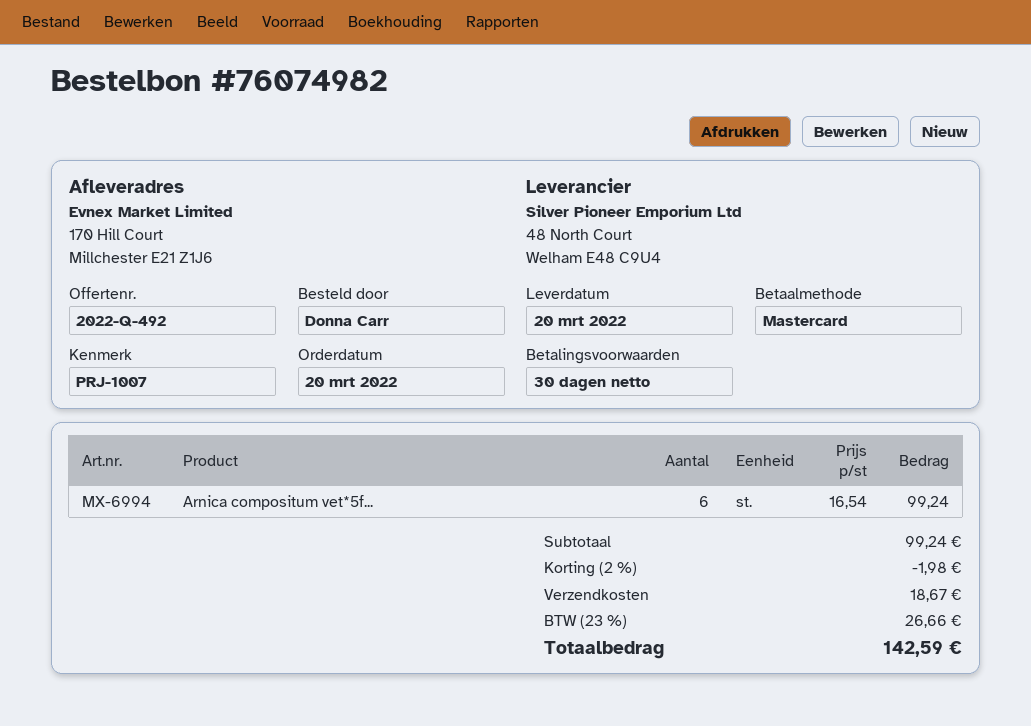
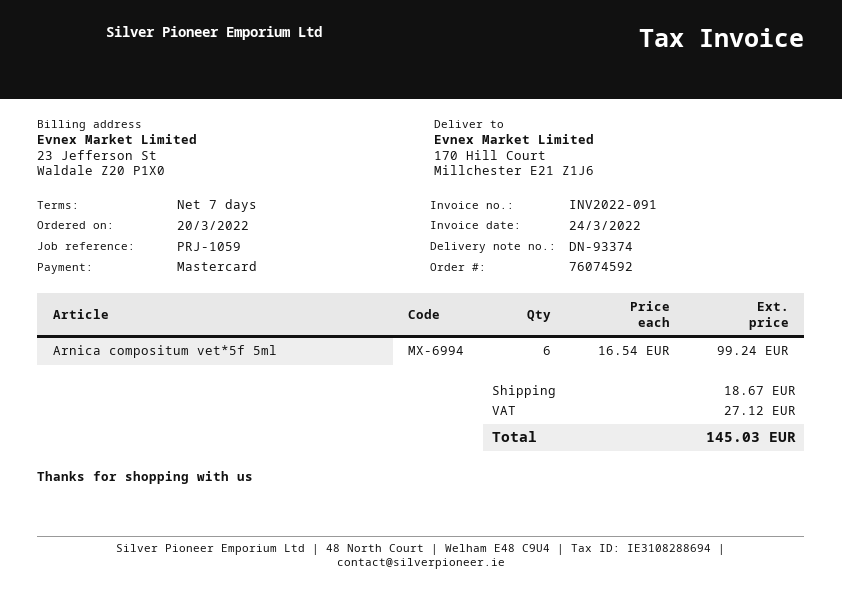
order number: 76074982 -> 76074592
payment terms: 30 days -> 7 days
reference: PRJ-1007 -> PRJ-1059
discount: 2% = 1.98 -> none
tax: 26.66 -> 27.12
total: 142.59 -> 145.03

